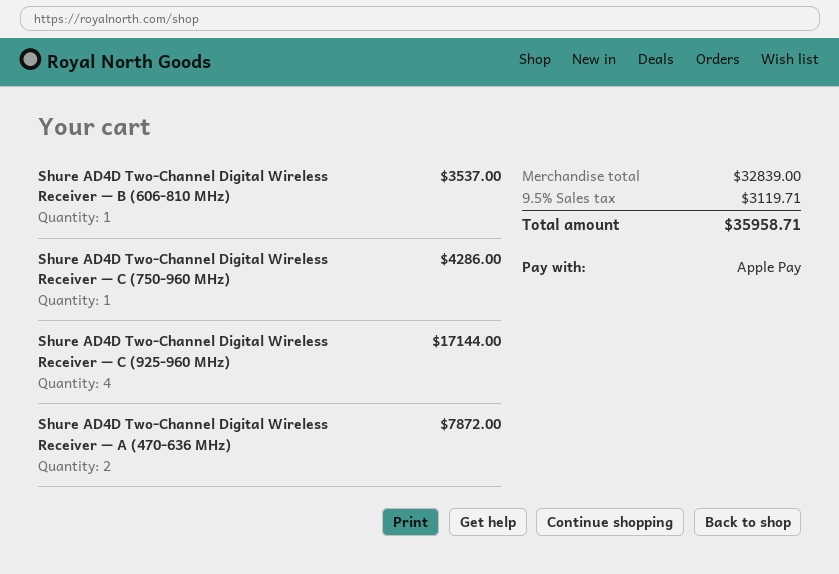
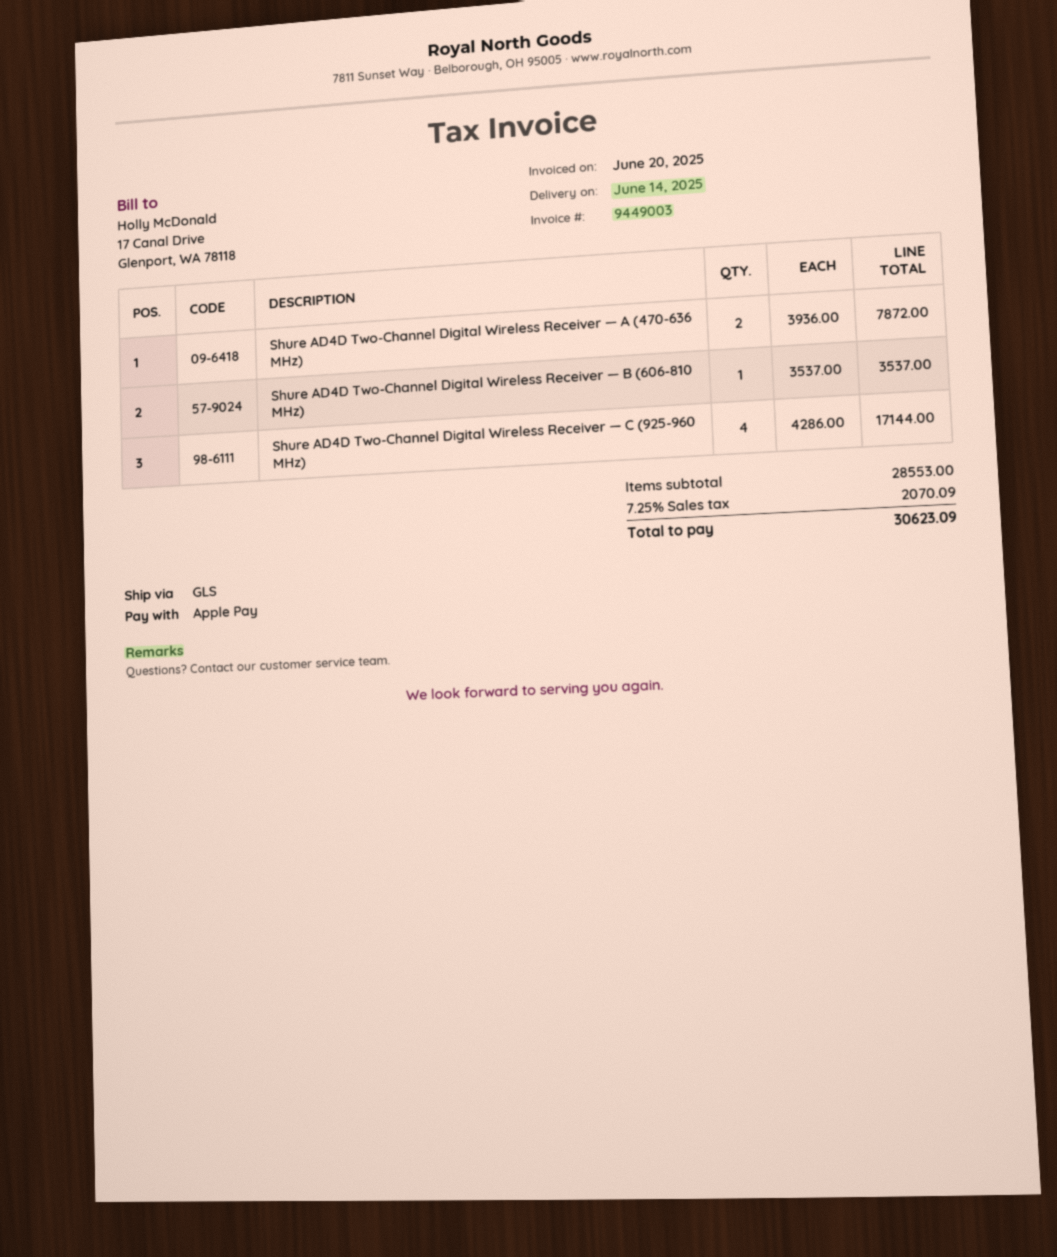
Shure AD4D Two-Channel Digital Wireless Receiver — C (750-960 MHz): 1 for 4286.00 -> none
subtotal: 32839.00 -> 28553.00
tax: 9.5% = 3119.71 -> 7.25% = 2070.09
total: 35958.71 -> 30623.09

